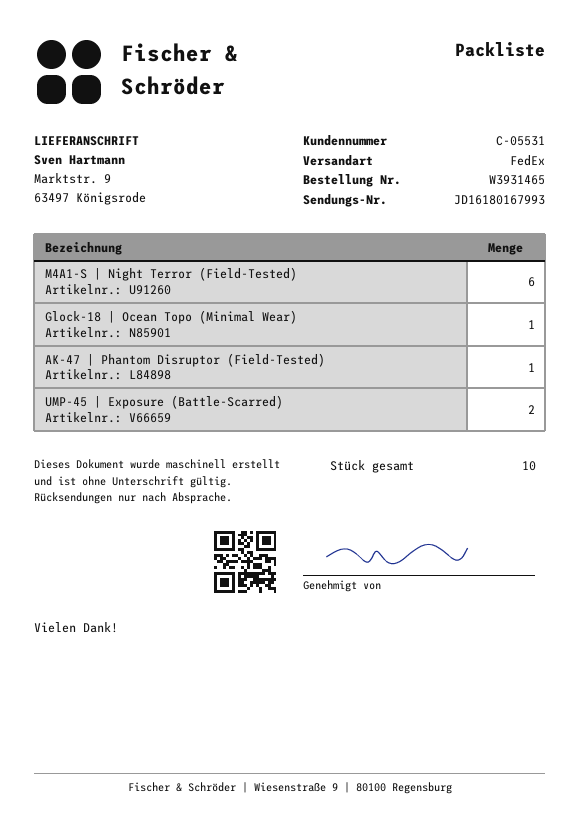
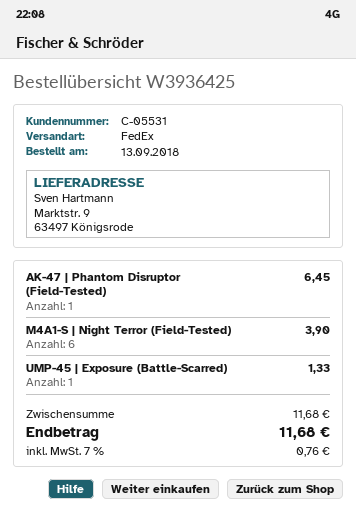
order number: W3931465 -> W3936425
Glock-18 | Ocean Topo (Minimal Wear): 1 -> none
UMP-45 | Exposure (Battle-Scarred): 2 -> 1

